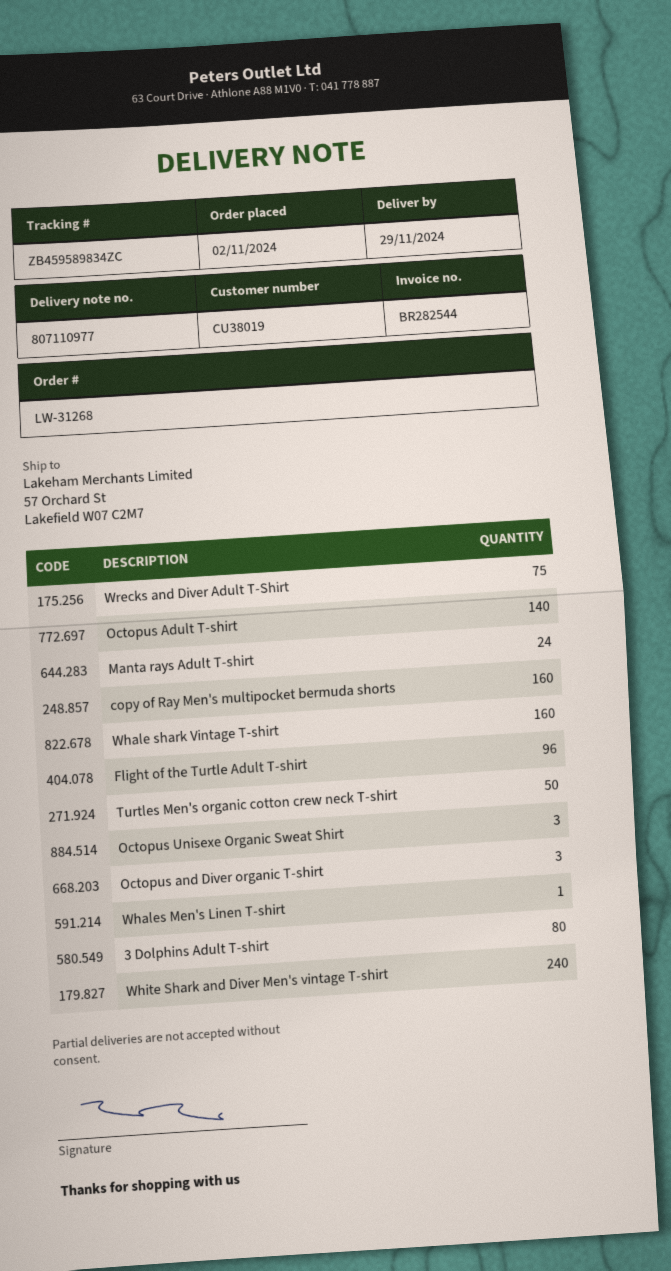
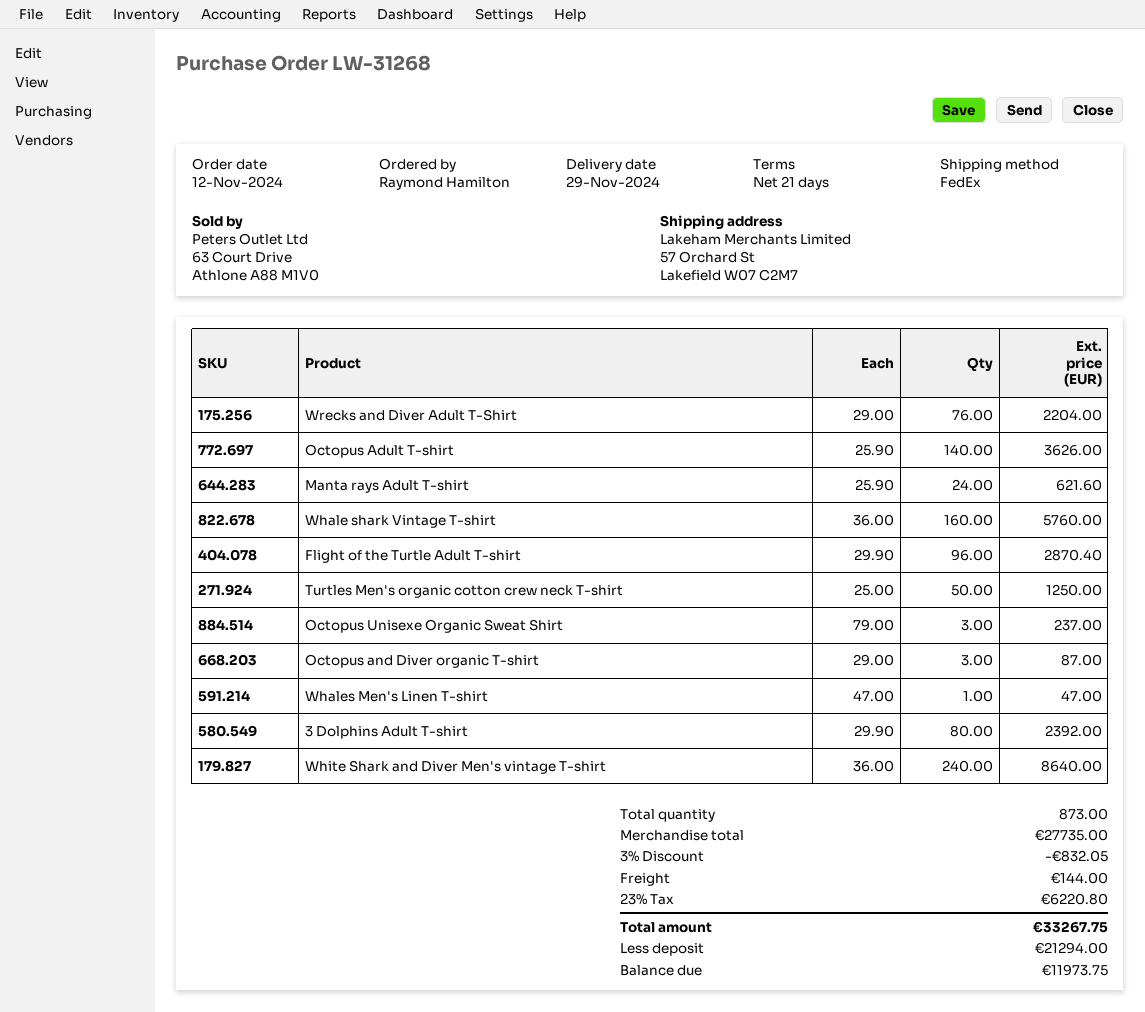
order date: 2024-11-02 -> 2024-11-12
Wrecks and Diver Adult T-Shirt: 75 -> 76
copy of Ray Men's multipocket bermuda shorts: 160 -> none

